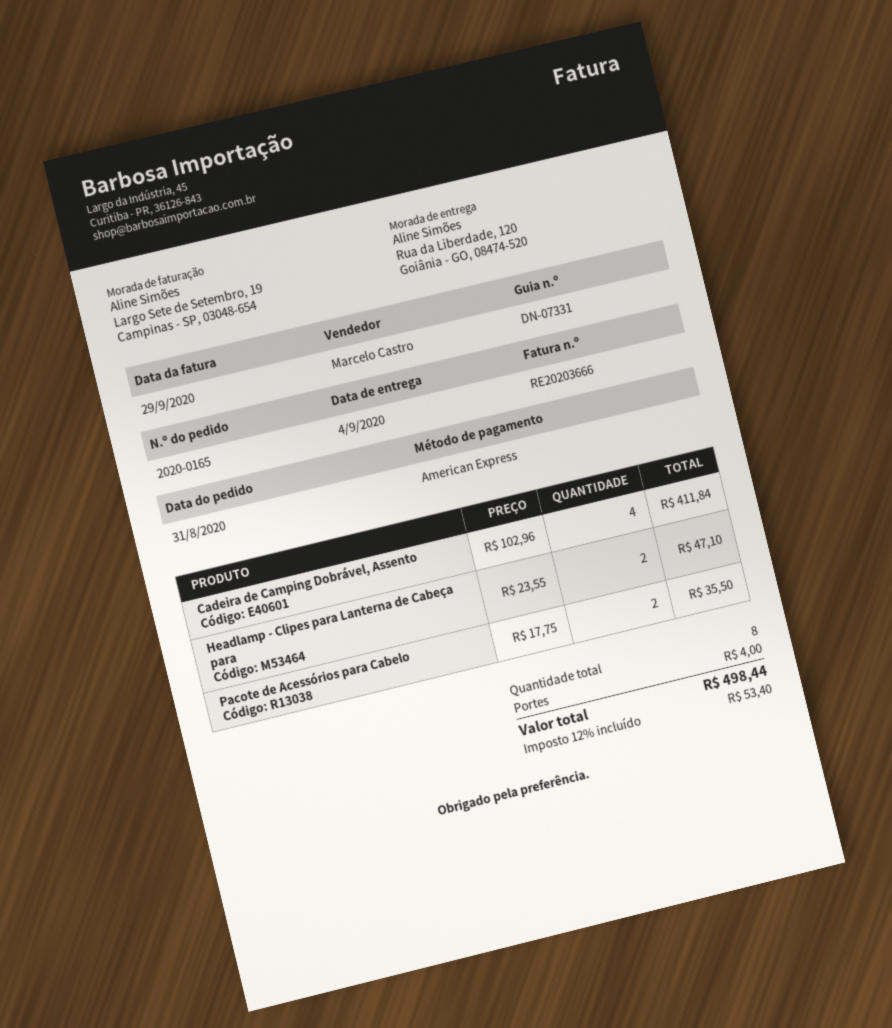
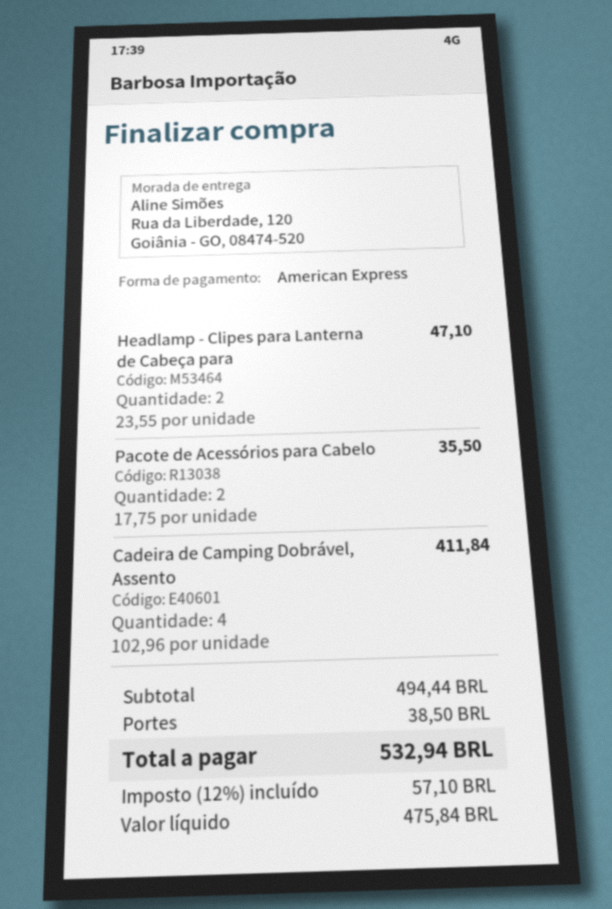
shipping: 4.00 -> 38.50
tax: 12% = 53.40 -> 12% = 57.10
total: 498.44 -> 532.94

